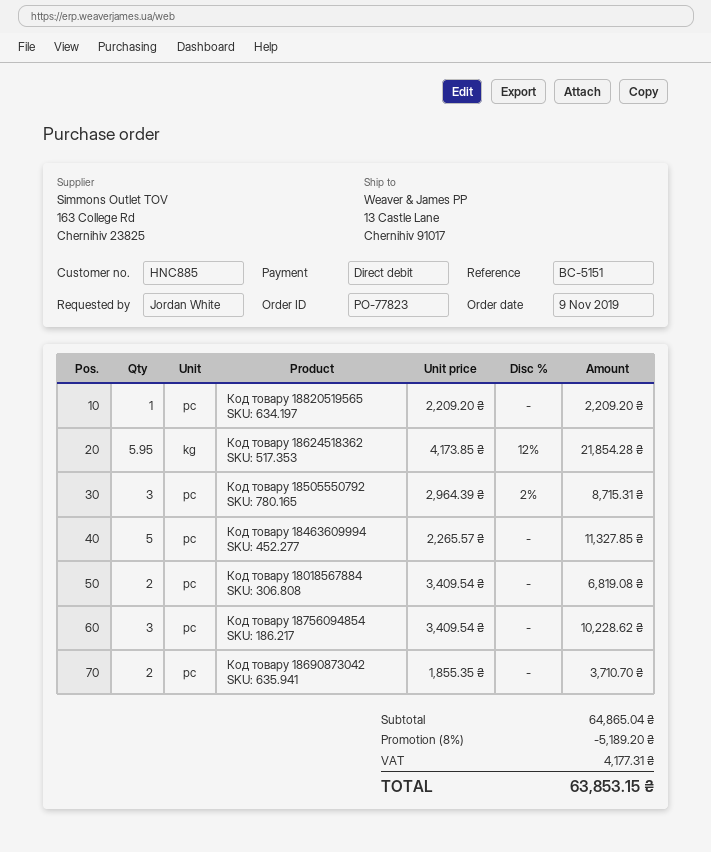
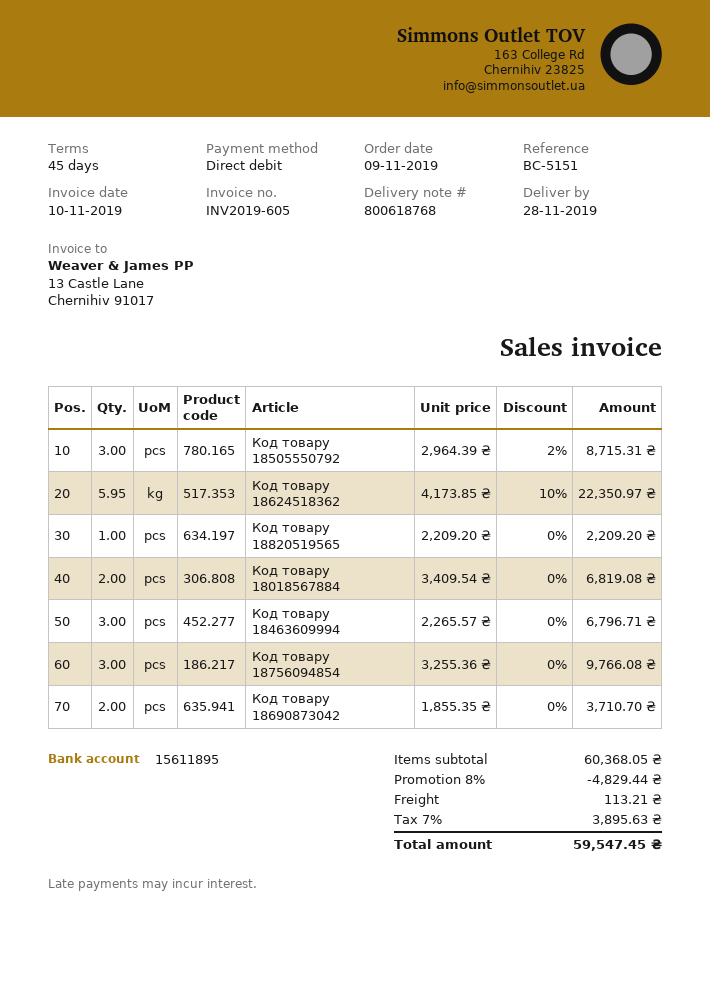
Код товару 18624518362: 5.95 x 4173.85 - 12% = 21854.28 -> 5.95 x 4173.85 - 10% = 22350.97
Код товару 18463609994: 5 x 2265.57 = 11327.85 -> 3 x 2265.57 = 6796.71
Код товару 18756094854: 3 x 3409.54 = 10228.62 -> 3 x 3255.36 = 9766.08
subtotal: 64865.04 -> 60368.05
discount: 8% = 5189.20 -> 8% = 4829.44
shipping: none -> 113.21
tax: 4177.31 -> 3895.63
total: 63853.15 -> 59547.45

